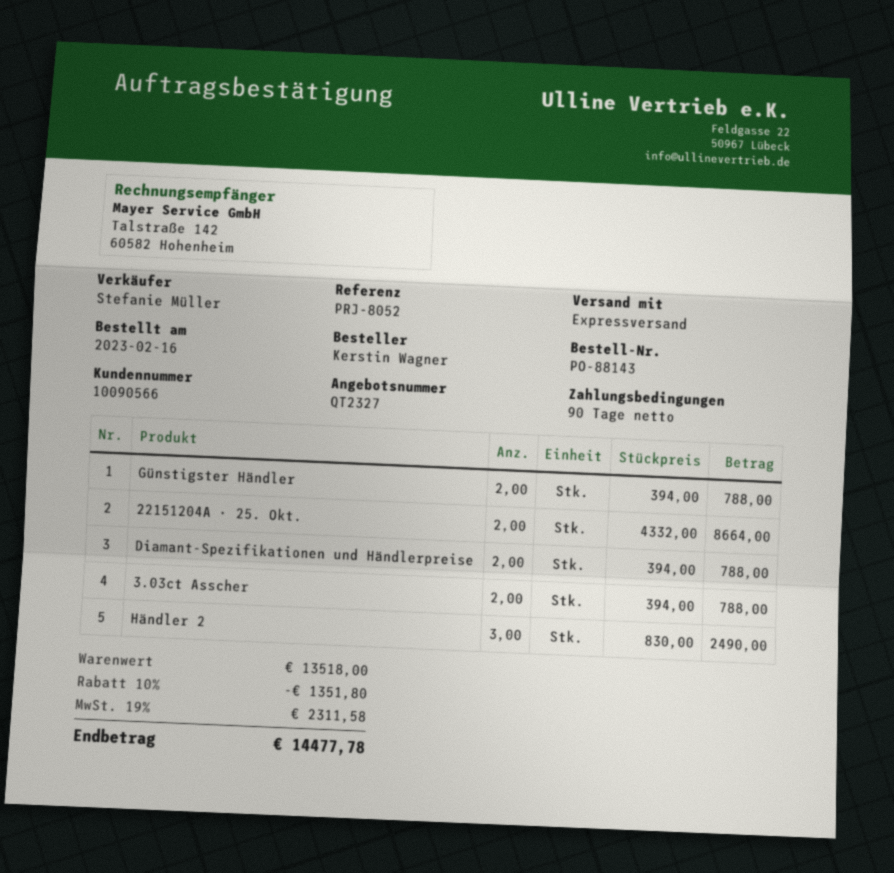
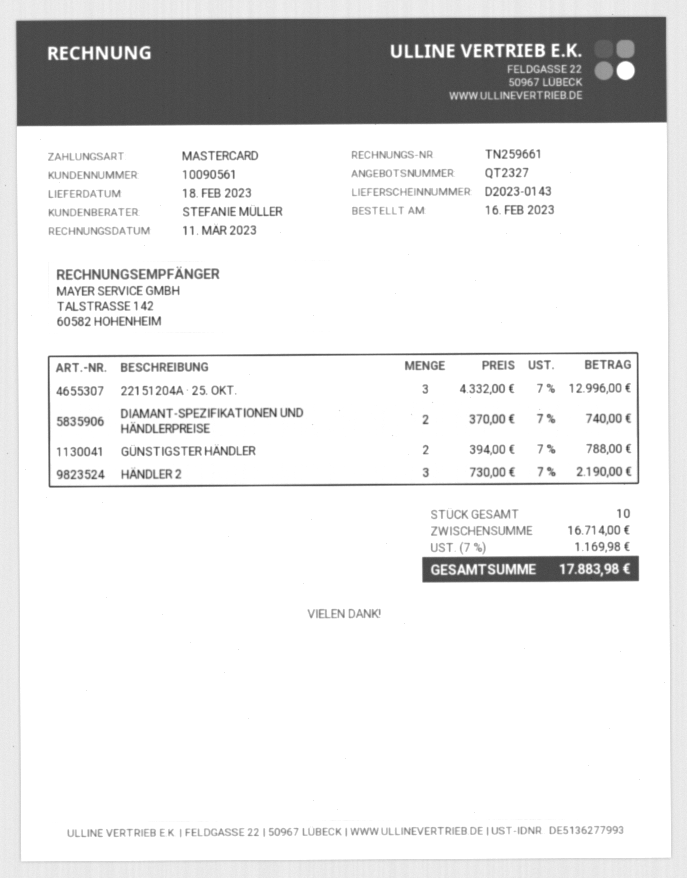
customer number: 10090566 -> 10090561
22151204A · 25. Okt.: 2 x 4332.00 = 8664.00 -> 3 x 4332.00 = 12996.00
Diamant-Spezifikationen und Händlerpreise: 2 x 394.00 = 788.00 -> 2 x 370.00 = 740.00
3.03ct Asscher: 2 x 394.00 = 788.00 -> none
Händler 2: 3 x 830.00 = 2490.00 -> 3 x 730.00 = 2190.00
subtotal: 13518.00 -> 16714.00
discount: 10% = 1351.80 -> none
tax: 19% = 2311.58 -> 7% = 1169.98
total: 14477.78 -> 17883.98

